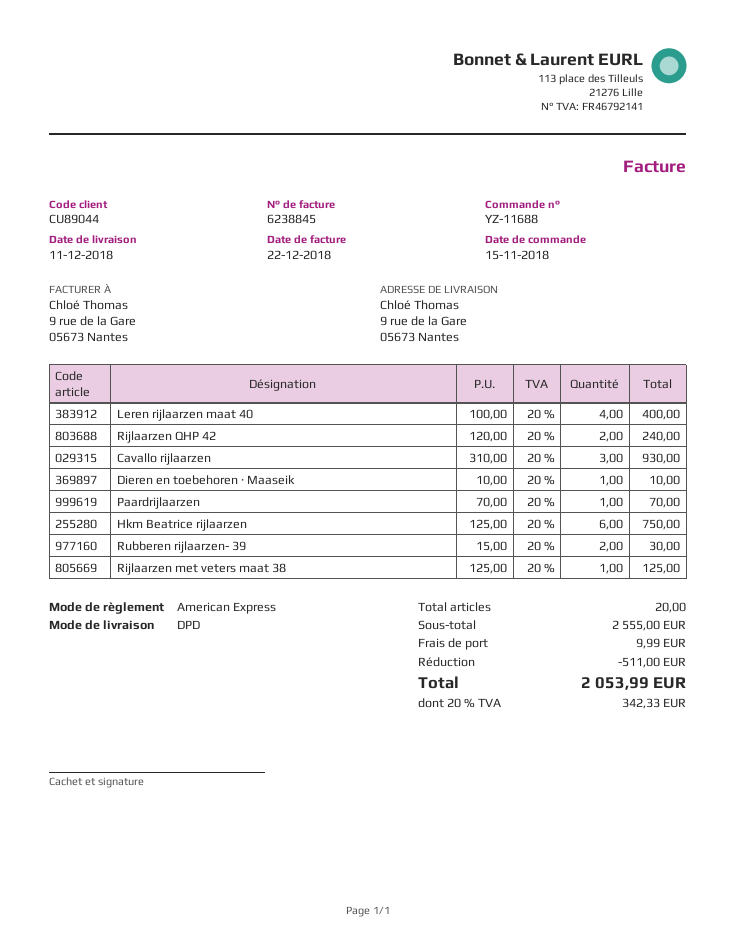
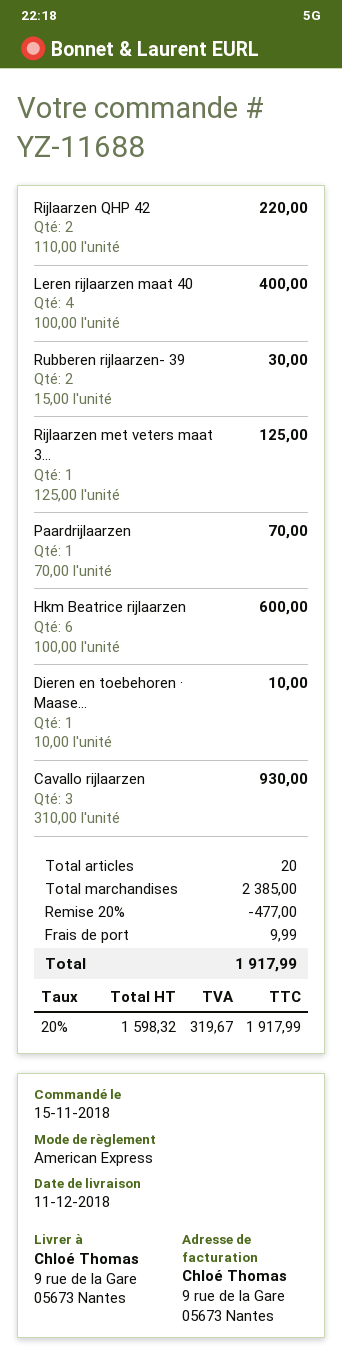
Rijlaarzen QHP 42: 2 x 120.00 = 240.00 -> 2 x 110.00 = 220.00
Hkm Beatrice rijlaarzen: 6 x 125.00 = 750.00 -> 6 x 100.00 = 600.00
subtotal: 2555.00 -> 2385.00
discount: 511.00 -> 477.00
tax: 20% = 342.33 -> 20% = 319.67
total: 2053.99 -> 1917.99

